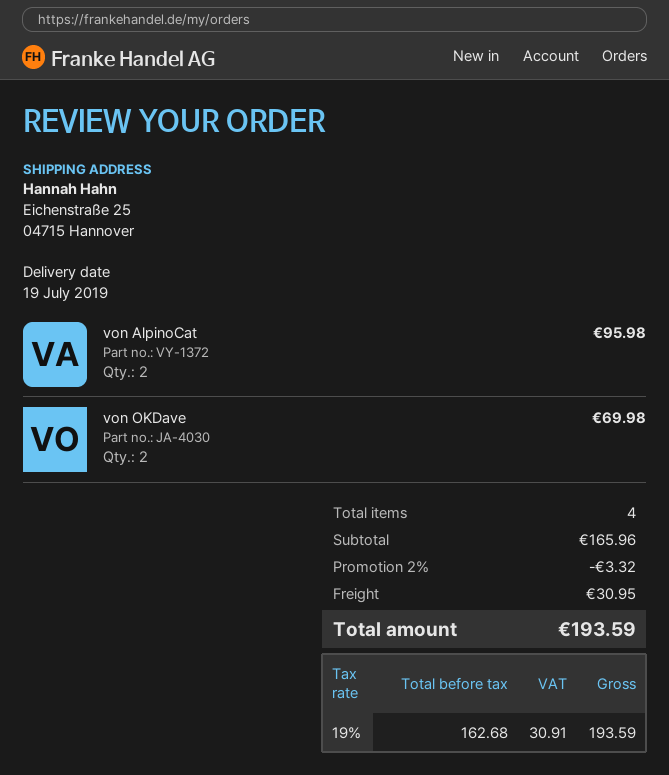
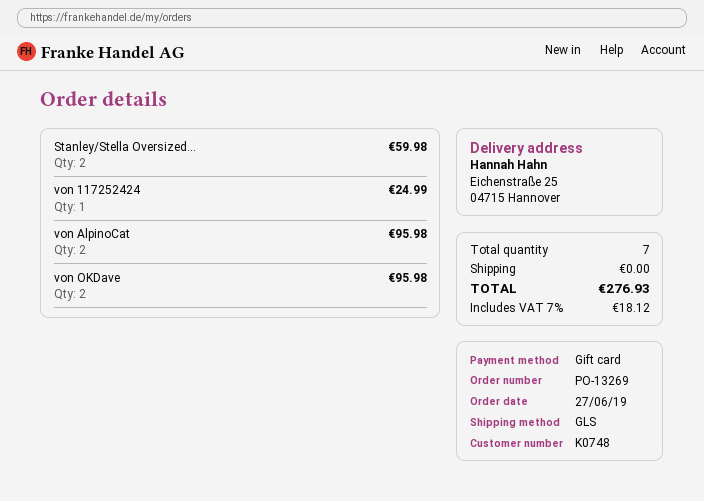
von OKDave: 2 for 69.98 -> 2 for 95.98
Stanley/Stella Oversized...: none -> 2 for 59.98
von 117252424: none -> 1 for 24.99
total quantity: 4 -> 7
discount: 2% = 3.32 -> none
shipping: 30.95 -> 0.00
tax: 19% = 30.91 -> 7% = 18.12
total: 193.59 -> 276.93

